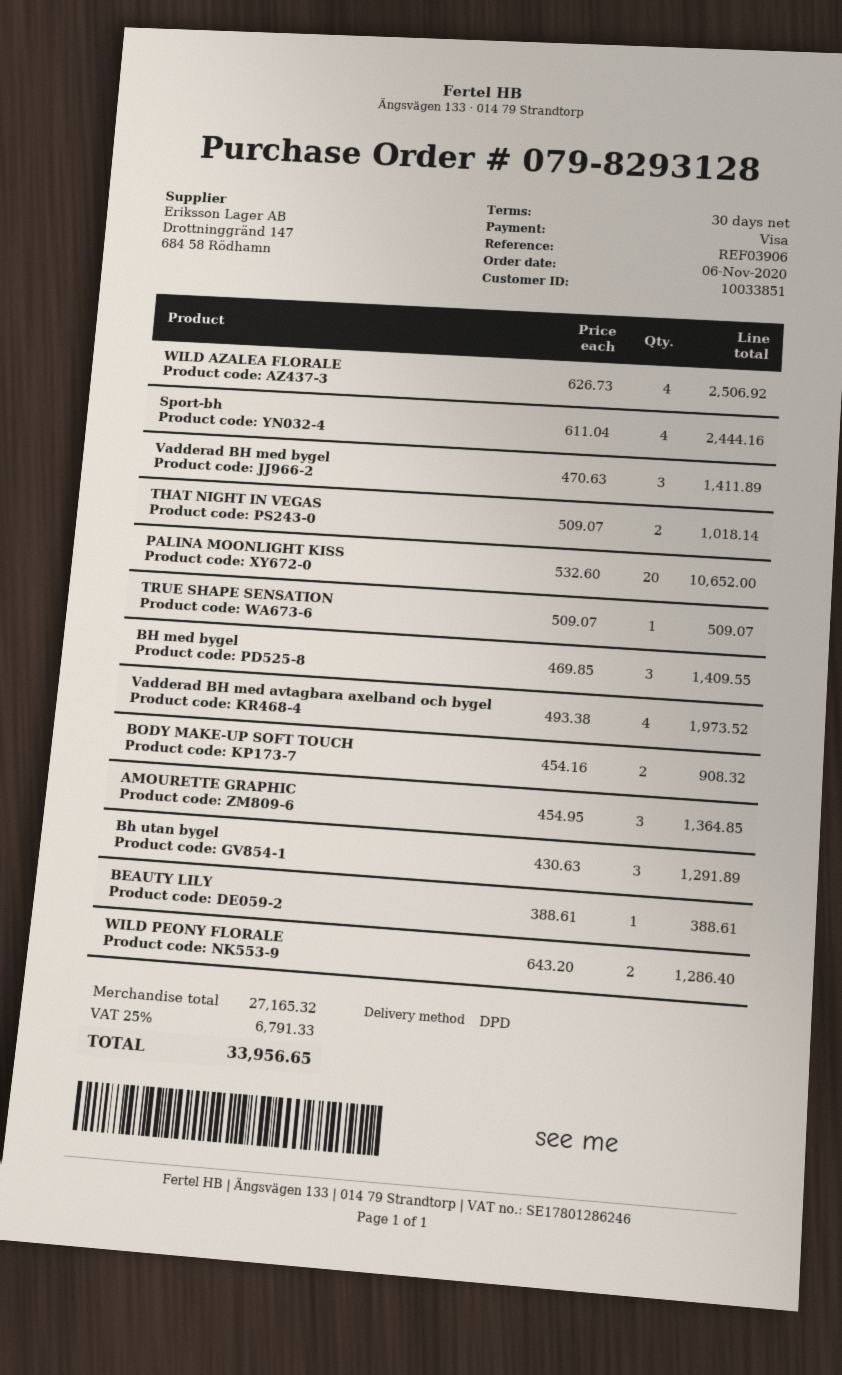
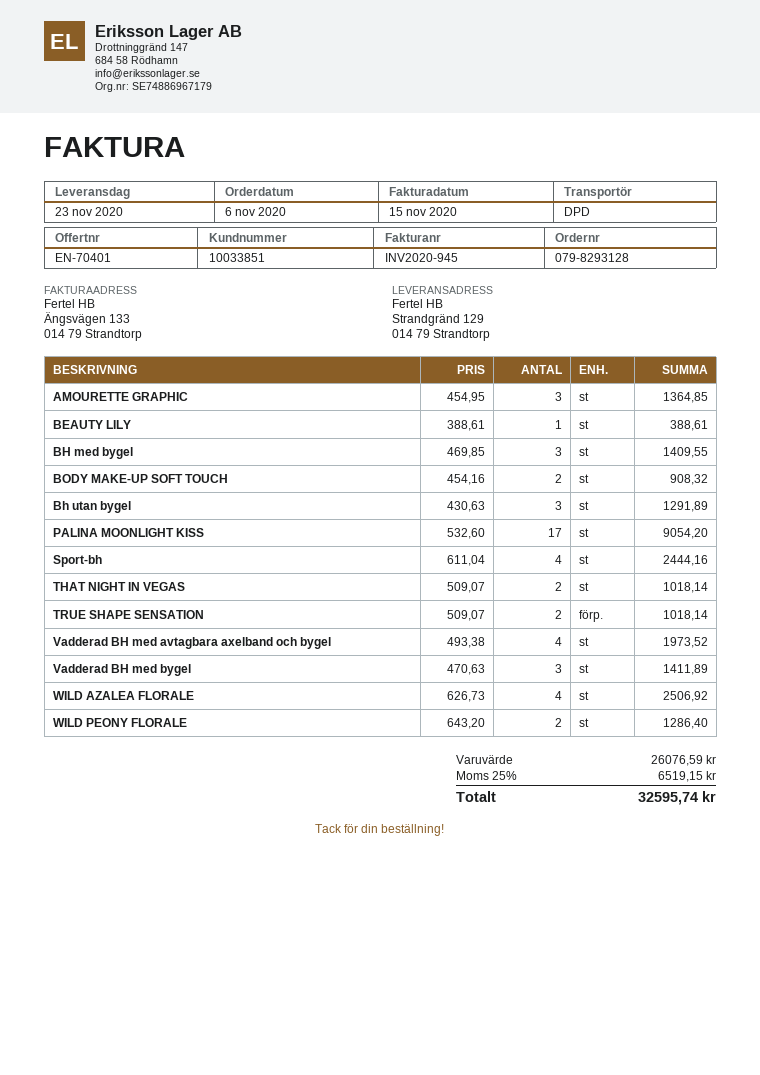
PALINA MOONLIGHT KISS: 20 x 532.60 = 10652.00 -> 17 x 532.60 = 9054.20
TRUE SHAPE SENSATION: 1 x 509.07 = 509.07 -> 2 x 509.07 = 1018.14
subtotal: 27165.32 -> 26076.59
tax: 25% = 6791.33 -> 25% = 6519.15
total: 33956.65 -> 32595.74

